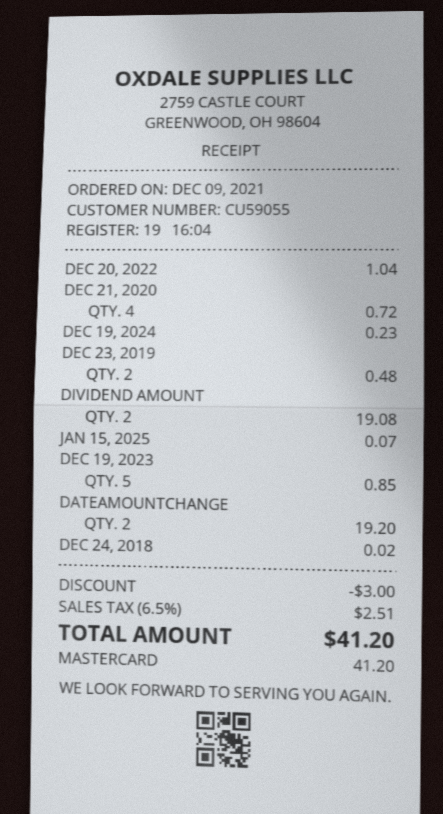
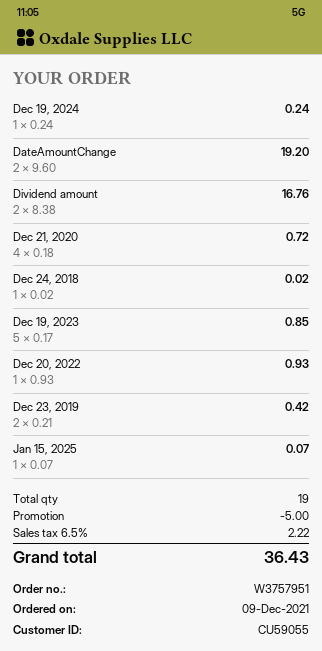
DEC 20, 2022: 1 for 1.04 -> 1 for 0.93
DEC 19, 2024: 1 for 0.23 -> 1 for 0.24
DEC 23, 2019: 2 for 0.48 -> 2 for 0.42
DIVIDEND AMOUNT: 2 for 19.08 -> 2 for 16.76
discount: 3.00 -> 5.00
tax: 6.5% = 2.51 -> 6.5% = 2.22
total: 41.20 -> 36.43

